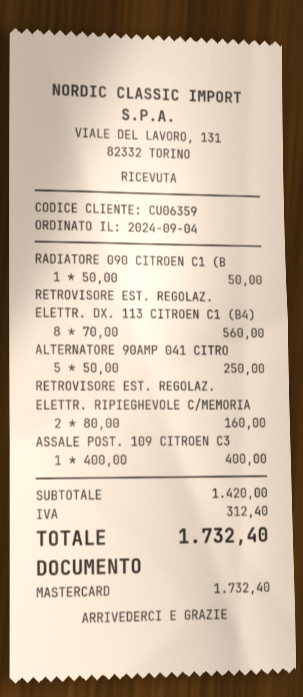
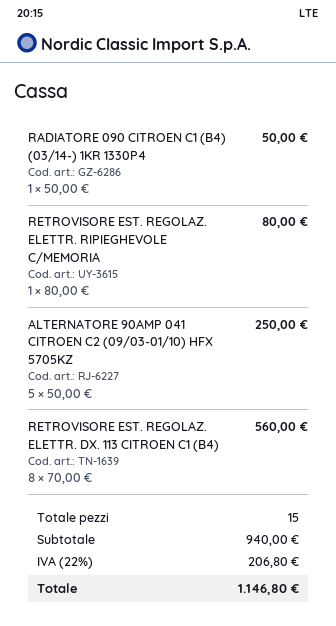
RETROVISORE EST. REGOLAZ. ELETTR. RIPIEGHEVOLE C/MEMORIA: 2 x 80.00 = 160.00 -> 1 x 80.00 = 80.00
ASSALE POST. 109 CITROEN C3: 1 x 400.00 = 400.00 -> none
subtotal: 1420.00 -> 940.00
tax: 312.40 -> 206.80
total: 1732.40 -> 1146.80

